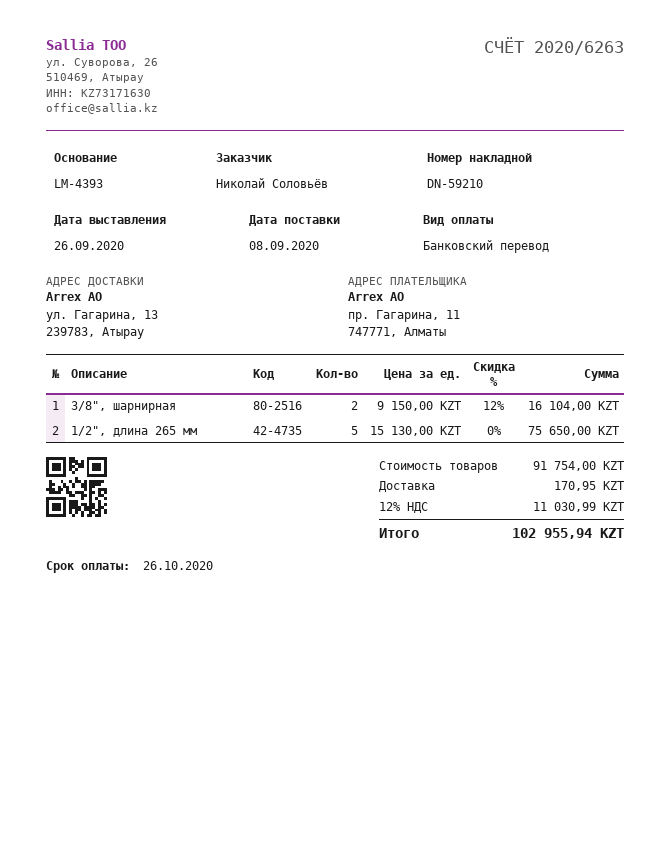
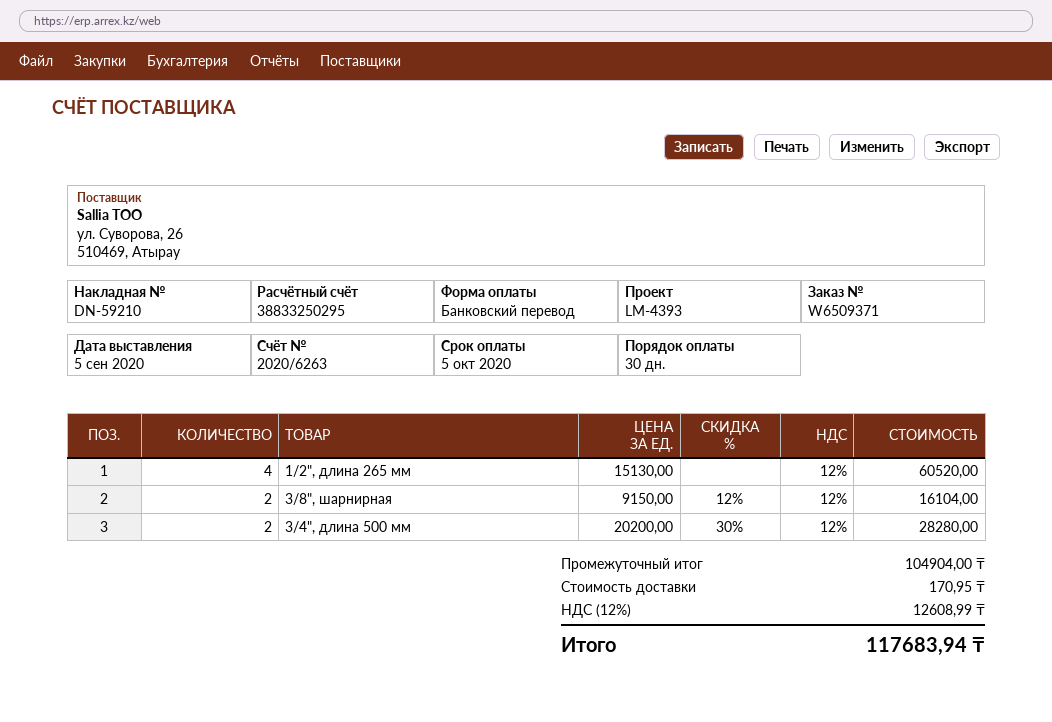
invoice date: 2020-09-26 -> 2020-09-05
due date: 2020-10-26 -> 2020-10-05
1/2", длина 265 мм: 5 x 15130.00 = 75650.00 -> 4 x 15130.00 = 60520.00
3/4", длина 500 мм: none -> 2 x 20200.00 - 30% = 28280.00
subtotal: 91754.00 -> 104904.00
tax: 12% = 11030.99 -> 12% = 12608.99
total: 102955.94 -> 117683.94

